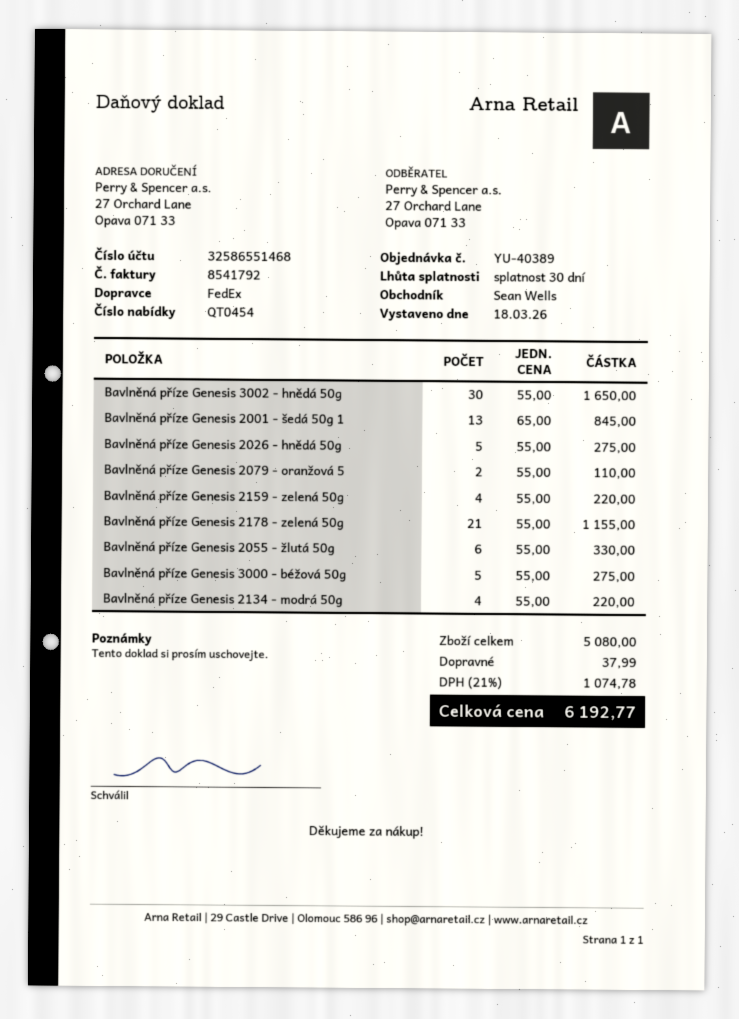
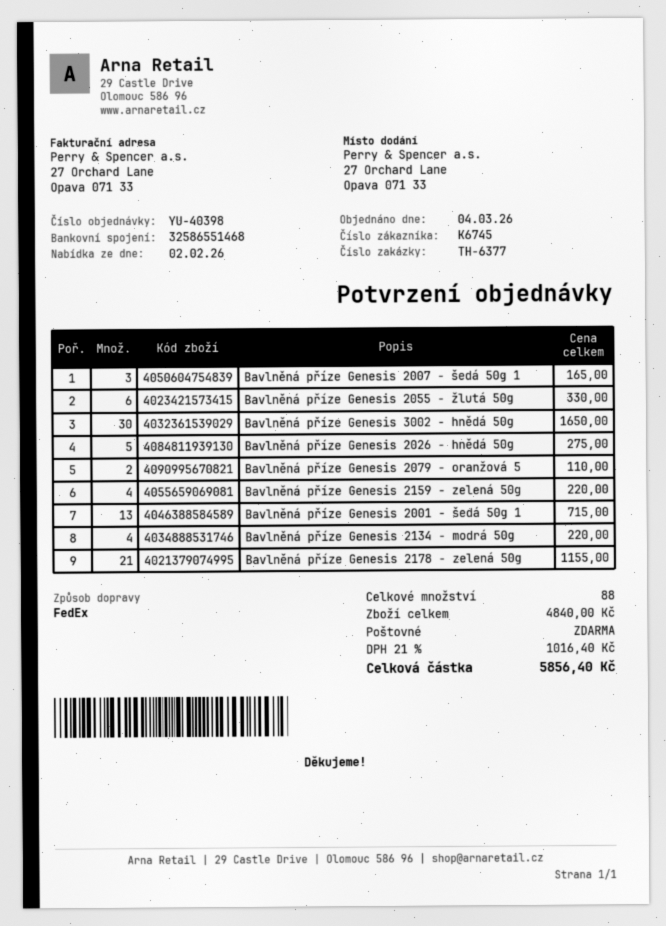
order number: YU-40389 -> YU-40398
Bavlněná příze Genesis 2001 - šedá 50g 1: 13 for 845.00 -> 13 for 715.00
Bavlněná příze Genesis 3000 - béžová 50g: 5 for 275.00 -> none
Bavlněná příze Genesis 2007 - šedá 50g 1: none -> 3 for 165.00
subtotal: 5080.00 -> 4840.00
shipping: 37.99 -> 0.00
tax: 21% = 1074.78 -> 21% = 1016.40
total: 6192.77 -> 5856.40

